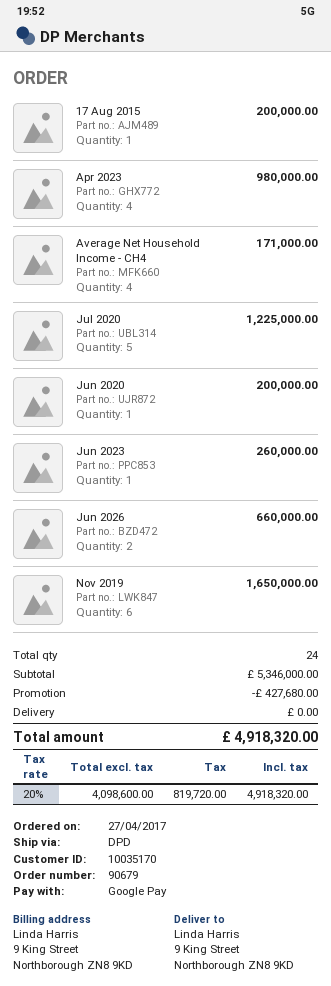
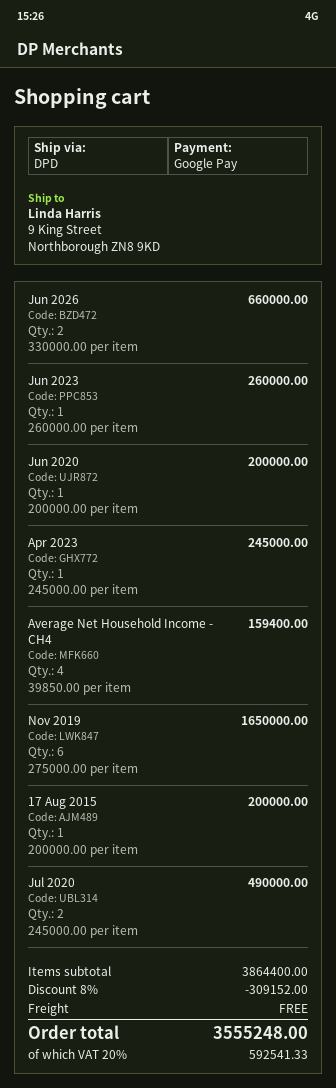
Apr 2023: 4 for 980000.00 -> 1 for 245000.00
Average Net Household Income - CH4: 4 for 171000.00 -> 4 for 159400.00
Jul 2020: 5 for 1225000.00 -> 2 for 490000.00
subtotal: 5346000.00 -> 3864400.00
discount: 427680.00 -> 309152.00
tax: 20% = 819720.00 -> 20% = 592541.33
total: 4918320.00 -> 3555248.00

